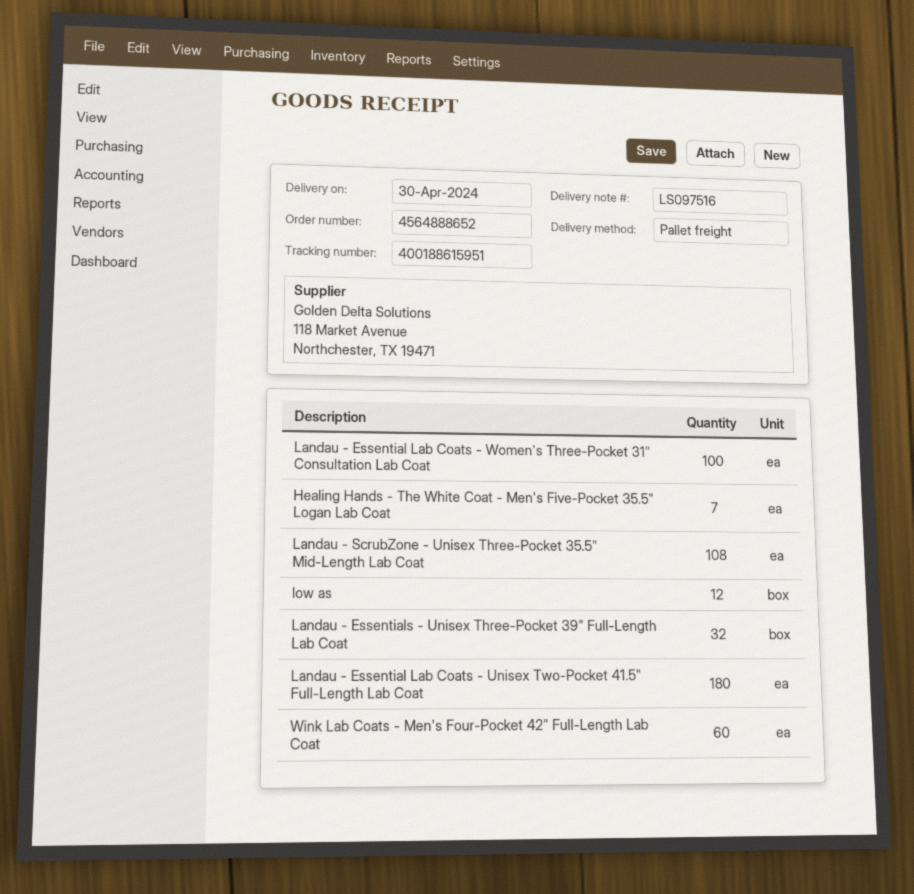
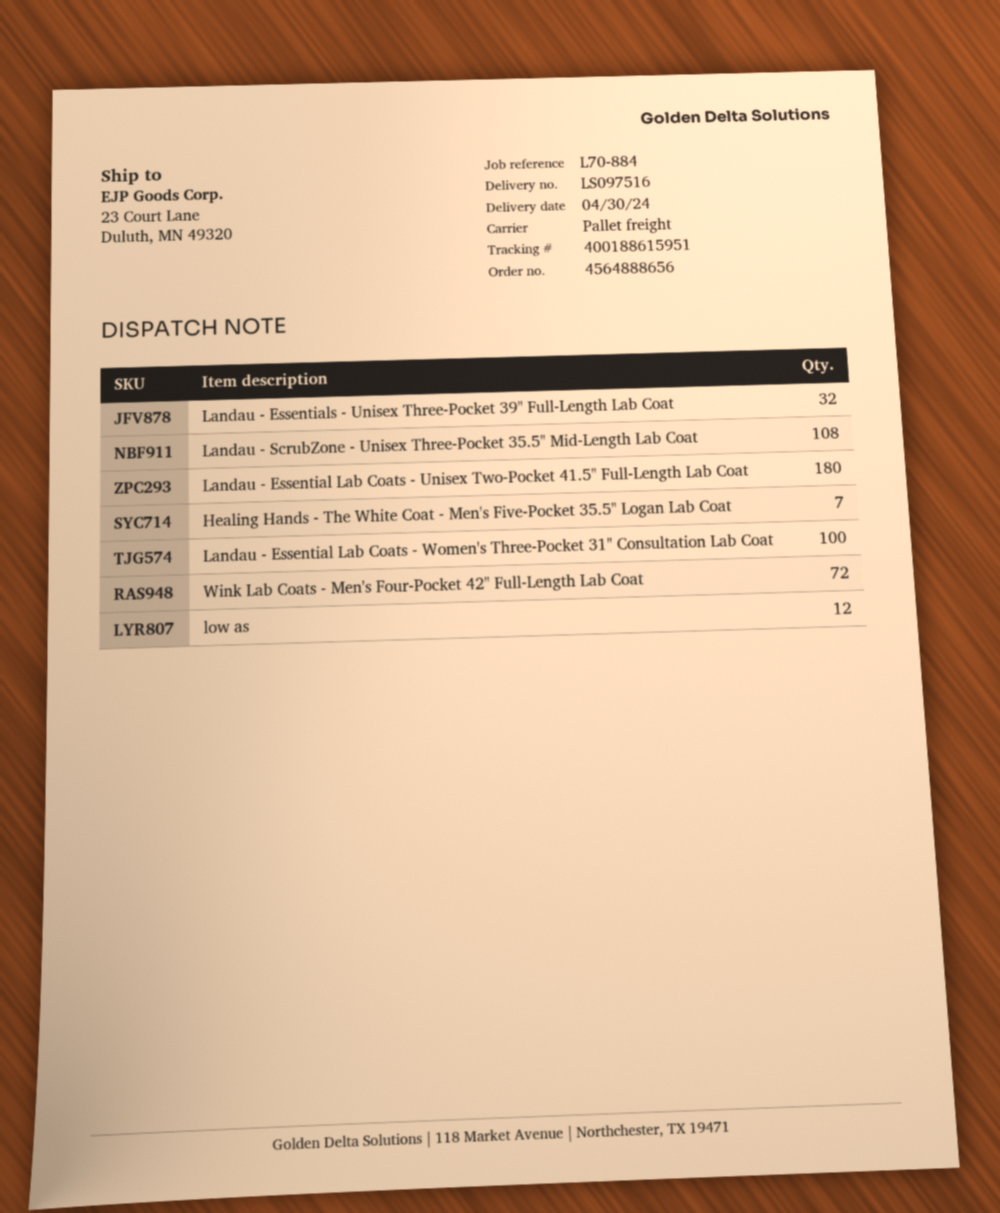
order number: 4564888652 -> 4564888656
Wink Lab Coats - Men's Four-Pocket 42" Full-Length Lab Coat: 60 -> 72

